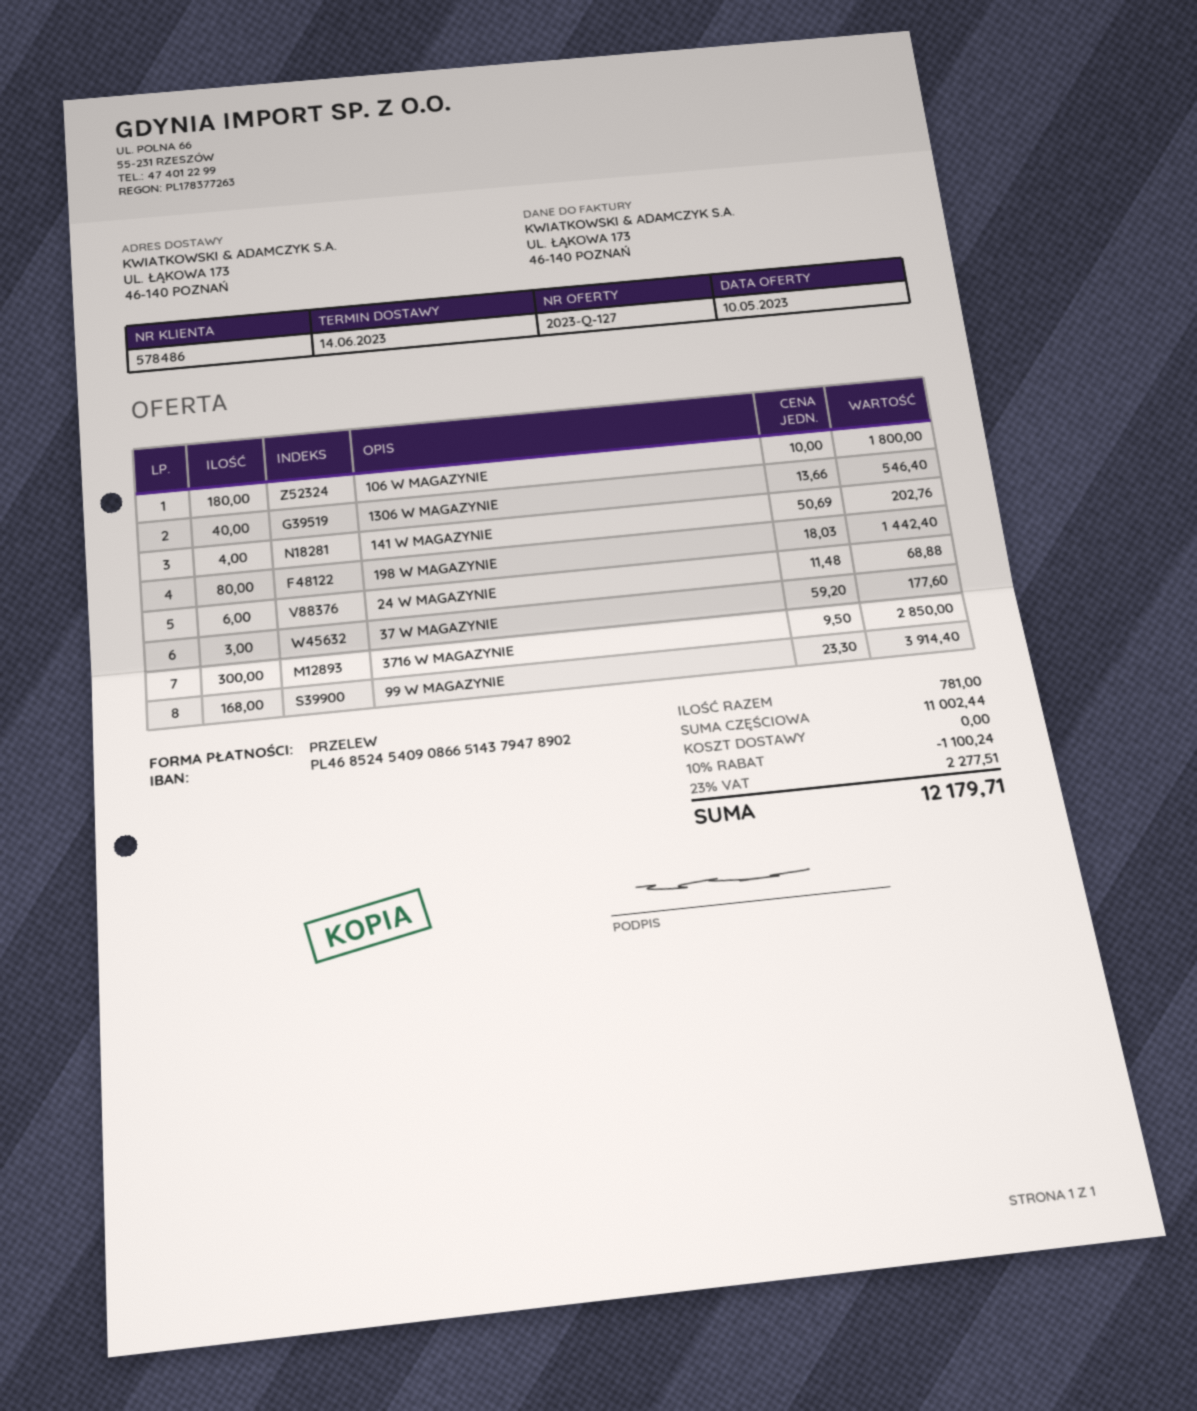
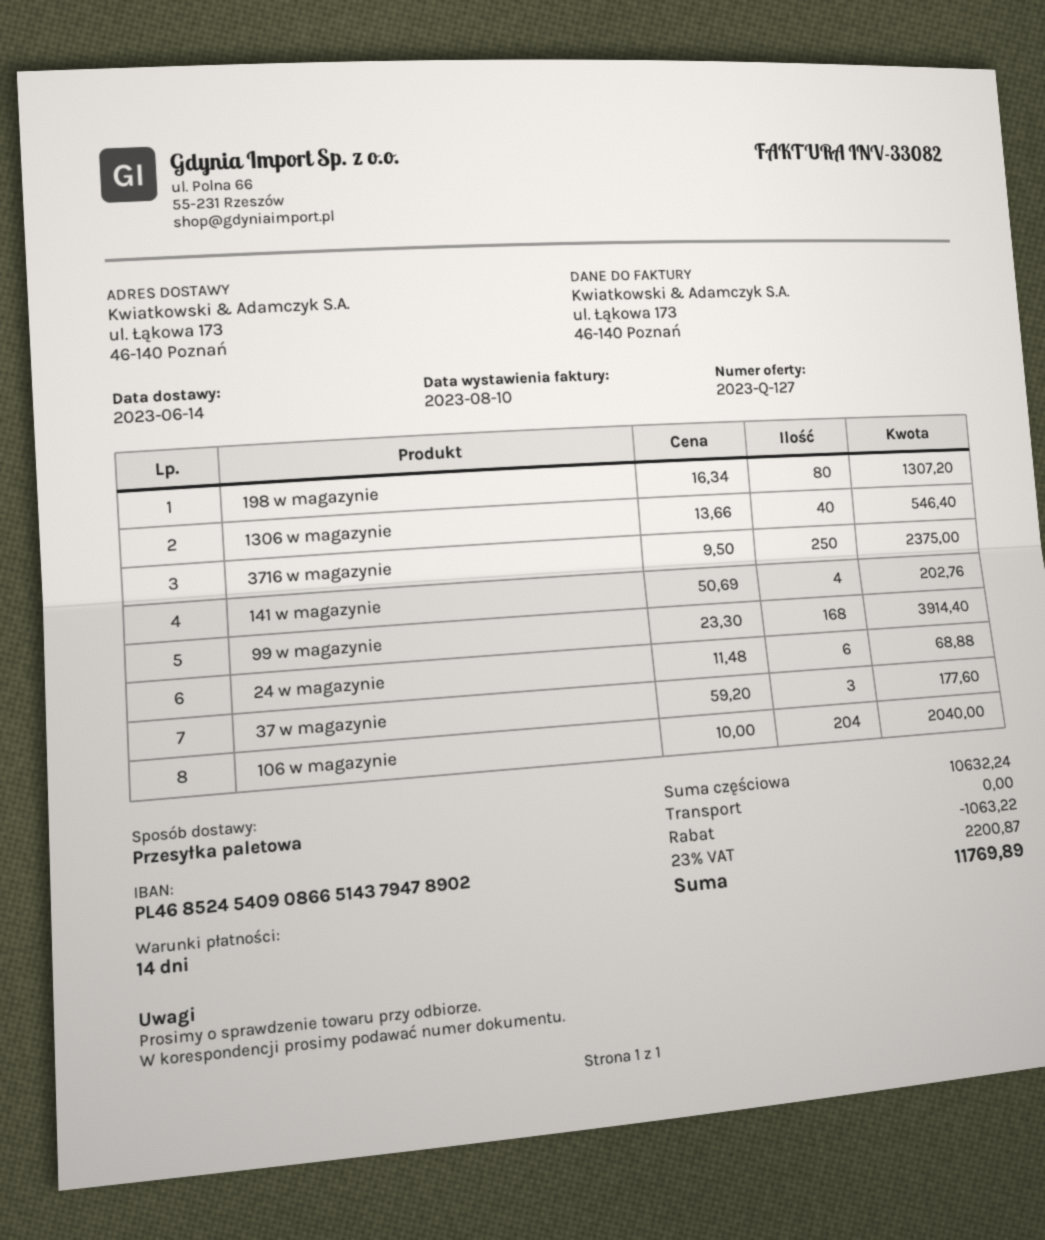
106 W MAGAZYNIE: 180 x 10.00 = 1800.00 -> 204 x 10.00 = 2040.00
198 W MAGAZYNIE: 80 x 18.03 = 1442.40 -> 80 x 16.34 = 1307.20
3716 W MAGAZYNIE: 300 x 9.50 = 2850.00 -> 250 x 9.50 = 2375.00
subtotal: 11002.44 -> 10632.24
discount: 1100.24 -> 1063.22
tax: 23% = 2277.51 -> 23% = 2200.87
total: 12179.71 -> 11769.89

